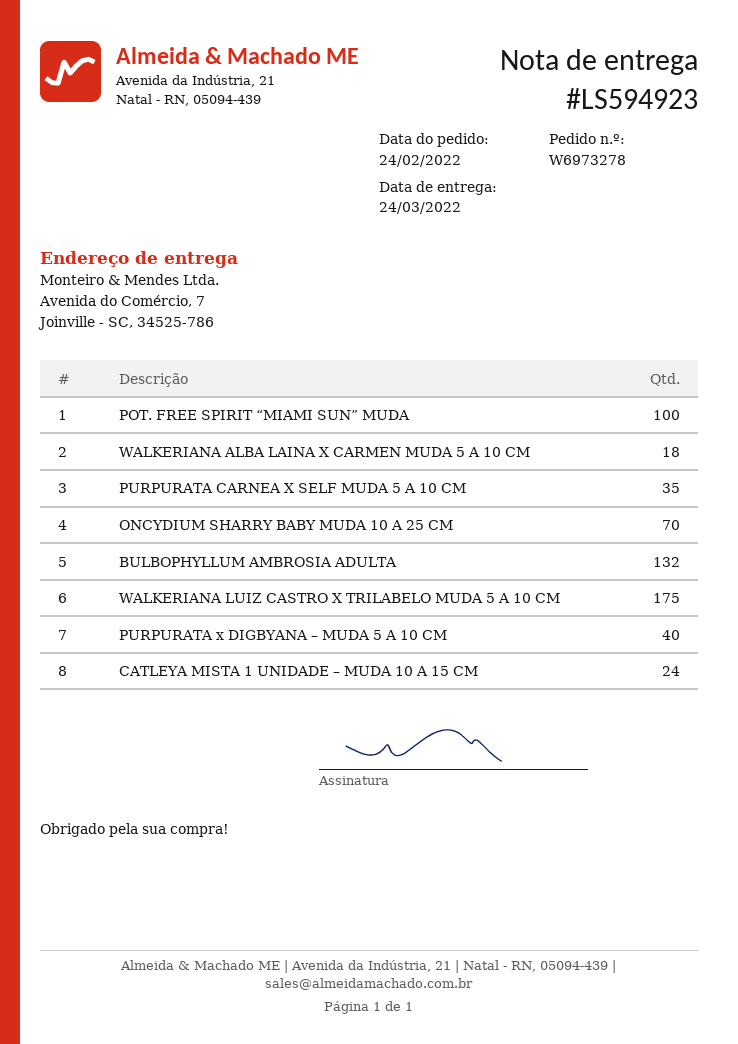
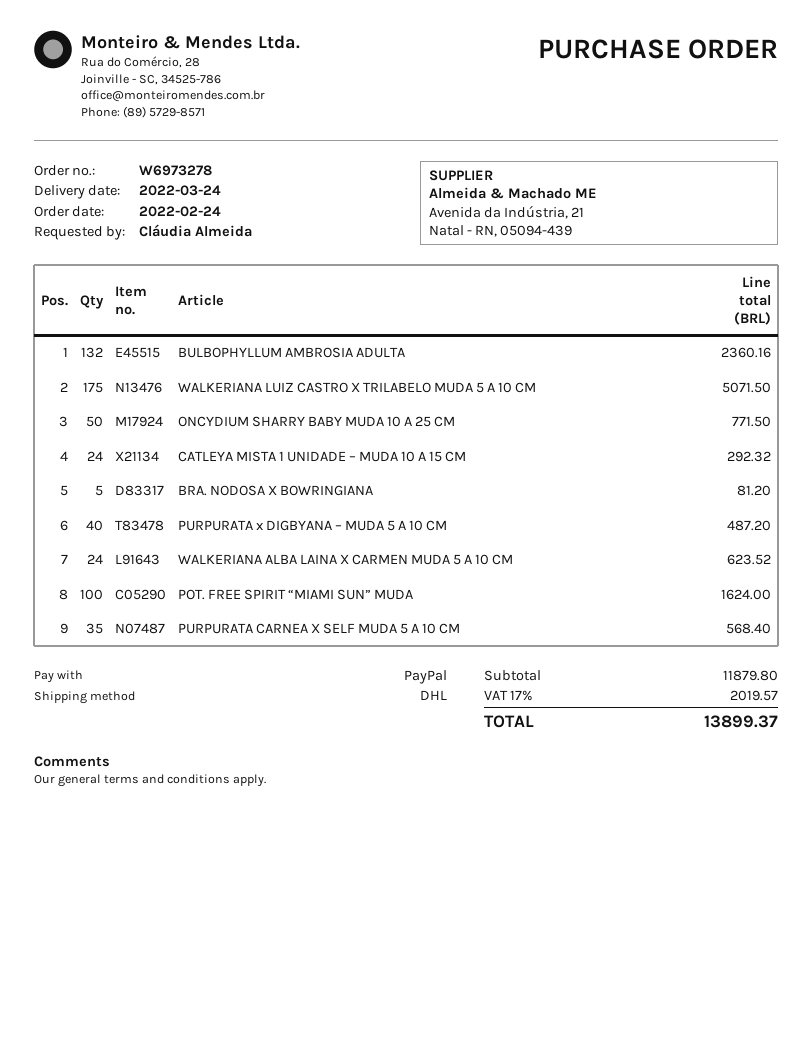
WALKERIANA ALBA LAINA X CARMEN MUDA 5 A 10 CM: 18 -> 24
ONCYDIUM SHARRY BABY MUDA 10 A 25 CM: 70 -> 50
BRA. NODOSA X BOWRINGIANA: none -> 5

